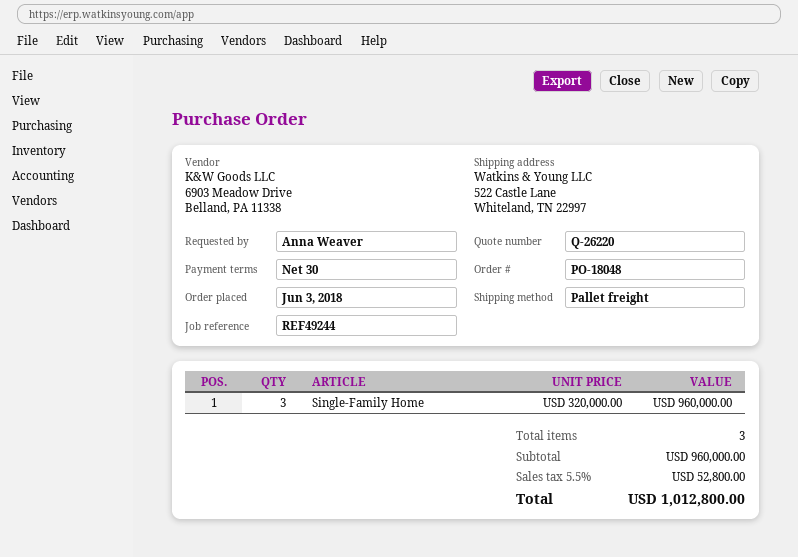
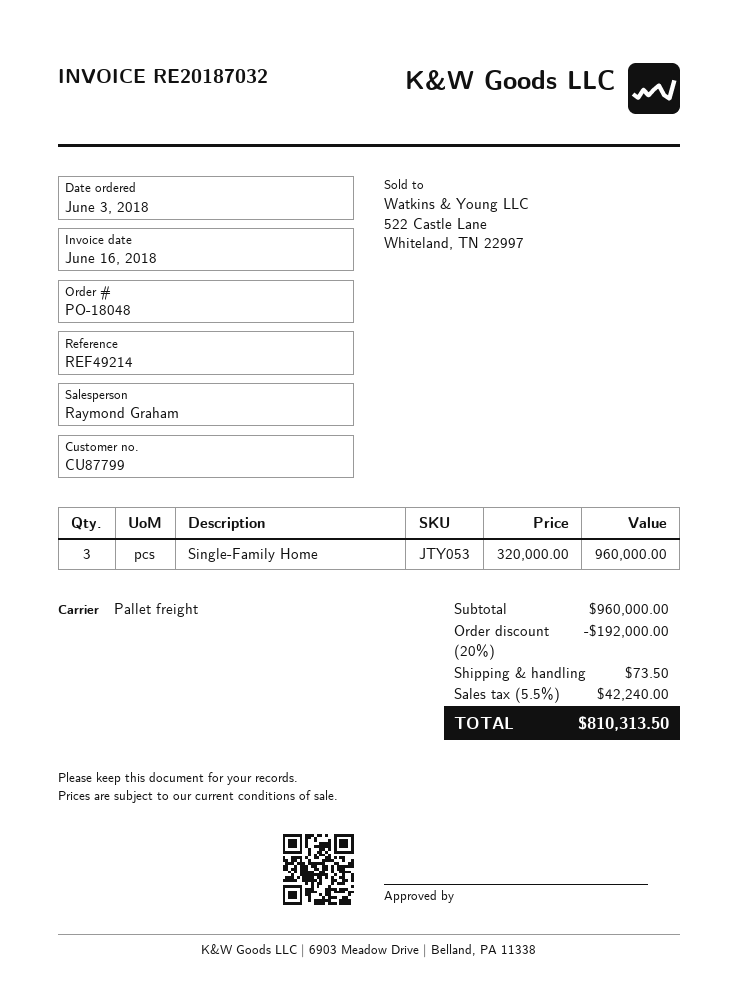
reference: REF49244 -> REF49214
discount: none -> 20% = 192000.00
shipping: none -> 73.50
tax: 5.5% = 52800.00 -> 5.5% = 42240.00
total: 1012800.00 -> 810313.50

